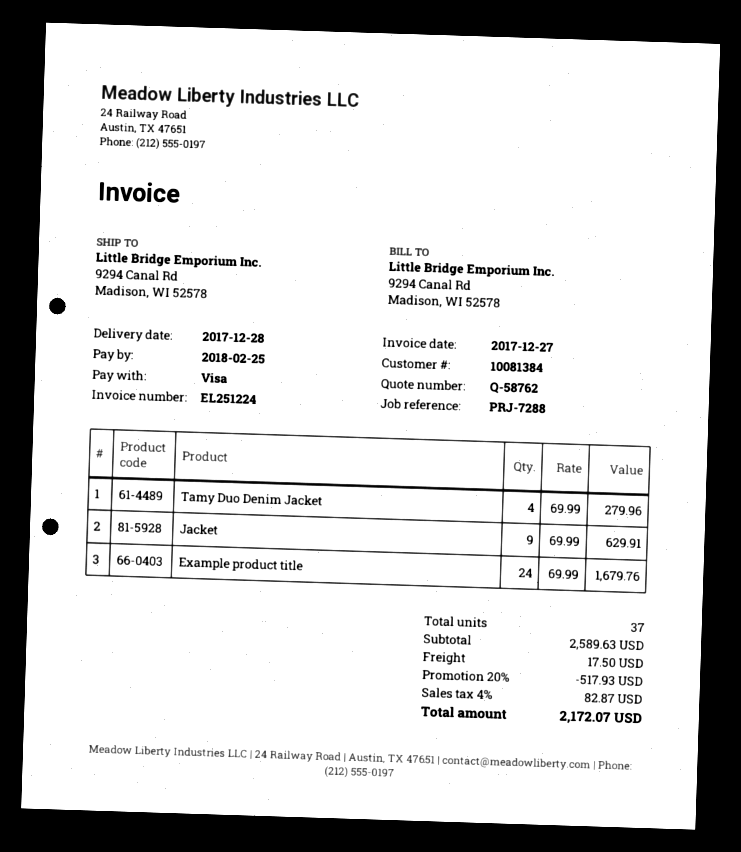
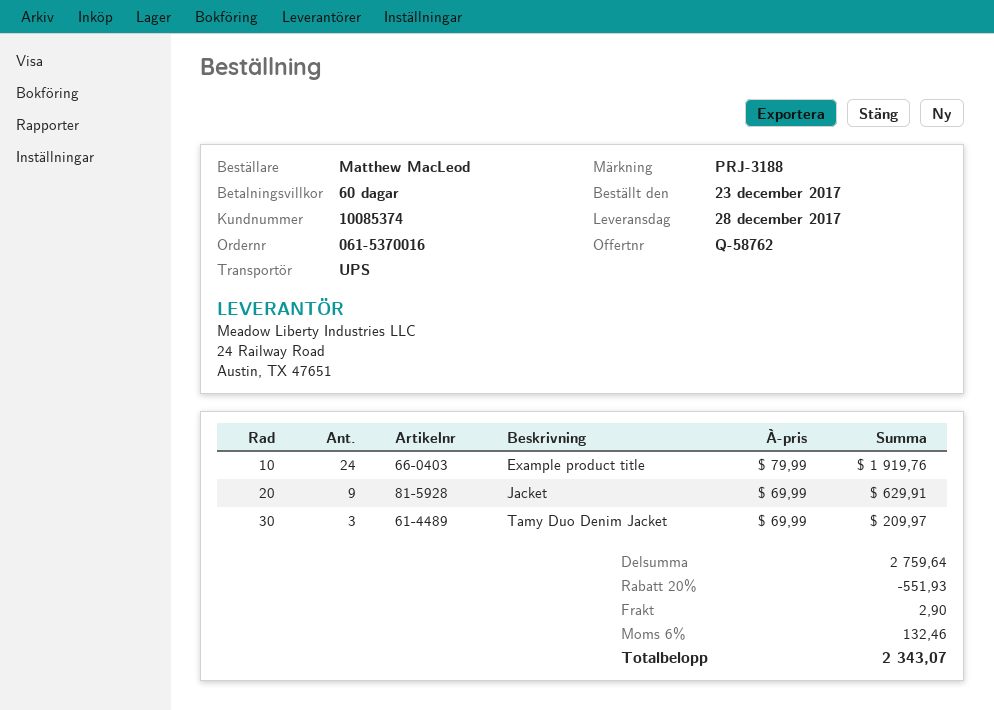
customer number: 10081384 -> 10085374
reference: PRJ-7288 -> PRJ-3188
Tamy Duo Denim Jacket: 4 x 69.99 = 279.96 -> 3 x 69.99 = 209.97
Example product title: 24 x 69.99 = 1679.76 -> 24 x 79.99 = 1919.76
subtotal: 2589.63 -> 2759.64
discount: 20% = 517.93 -> 20% = 551.93
shipping: 17.50 -> 2.90
tax: 4% = 82.87 -> 6% = 132.46
total: 2172.07 -> 2343.07

